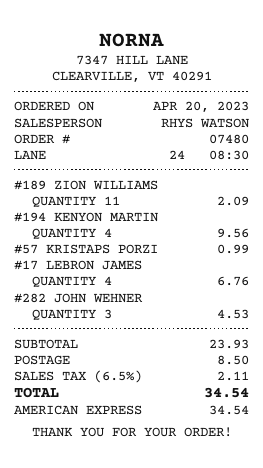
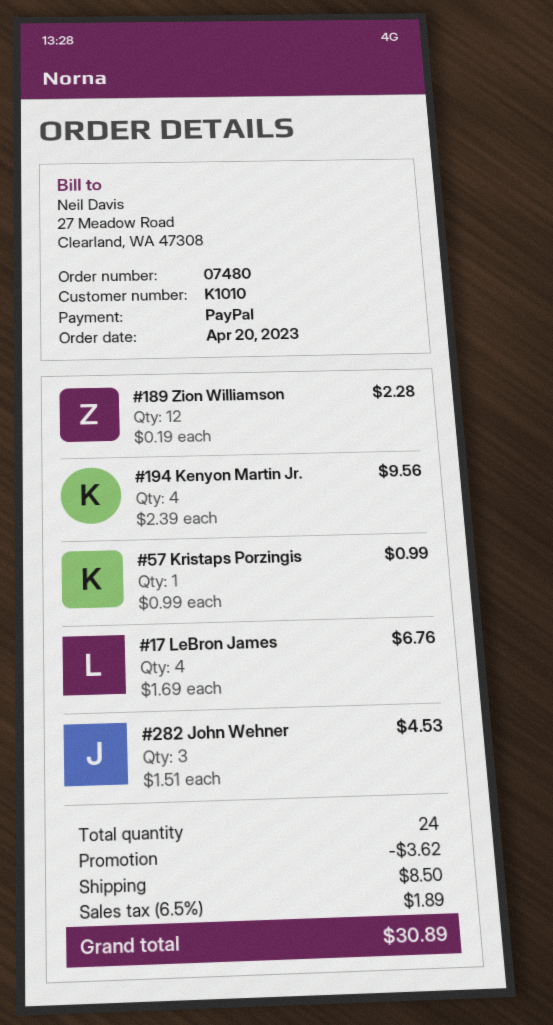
payment method: American Express -> PayPal
#189 ZION WILLIAMS: 11 for 2.09 -> 12 for 2.28
discount: none -> 3.62
tax: 6.5% = 2.11 -> 6.5% = 1.89
total: 34.54 -> 30.89

